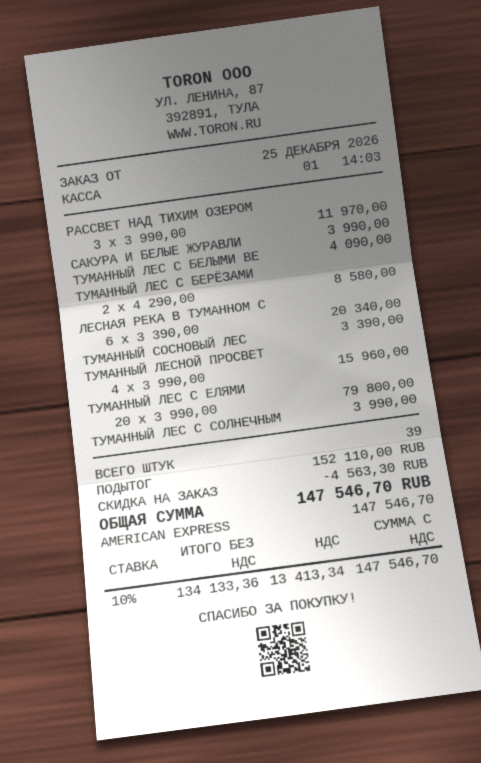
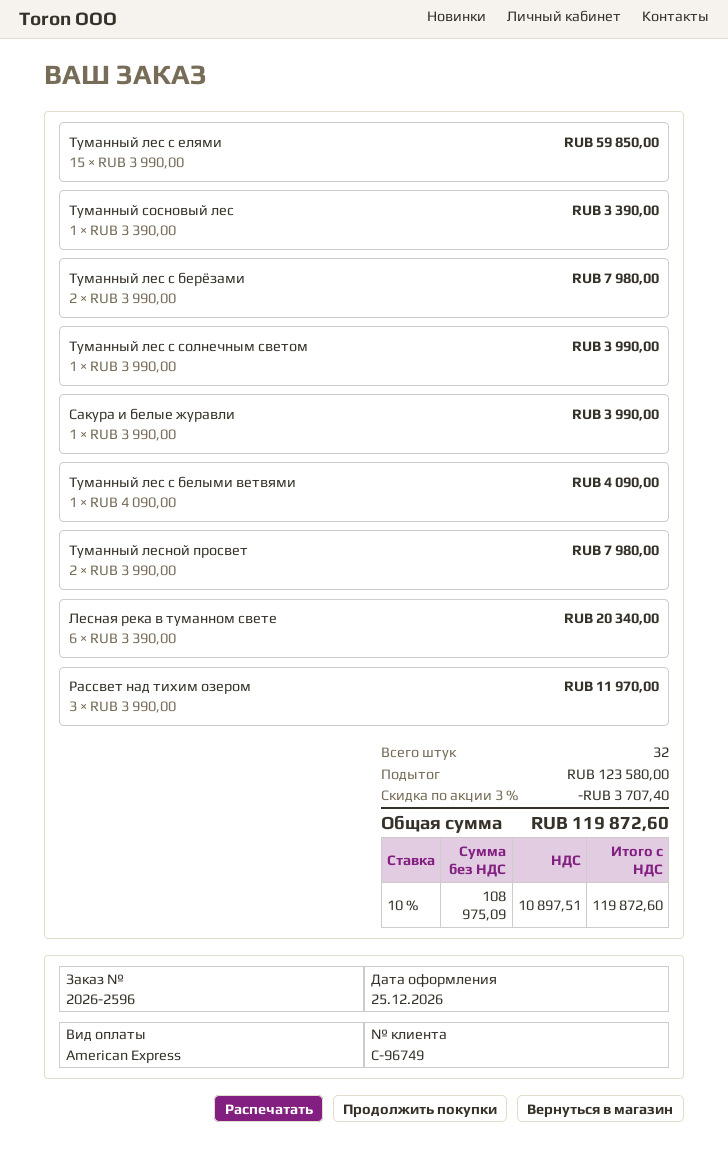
ТУМАННЫЙ ЛЕС С БЕРЁЗАМИ: 2 x 4290.00 = 8580.00 -> 2 x 3990.00 = 7980.00
ТУМАННЫЙ ЛЕСНОЙ ПРОСВЕТ: 4 x 3990.00 = 15960.00 -> 2 x 3990.00 = 7980.00
ТУМАННЫЙ ЛЕС С ЕЛЯМИ: 20 x 3990.00 = 79800.00 -> 15 x 3990.00 = 59850.00
total quantity: 39 -> 32
subtotal: 152110.00 -> 123580.00
discount: 4563.30 -> 3707.40
net: 134133.36 -> 108975.09
tax: 10% = 13413.34 -> 10% = 10897.51
total: 147546.70 -> 119872.60

